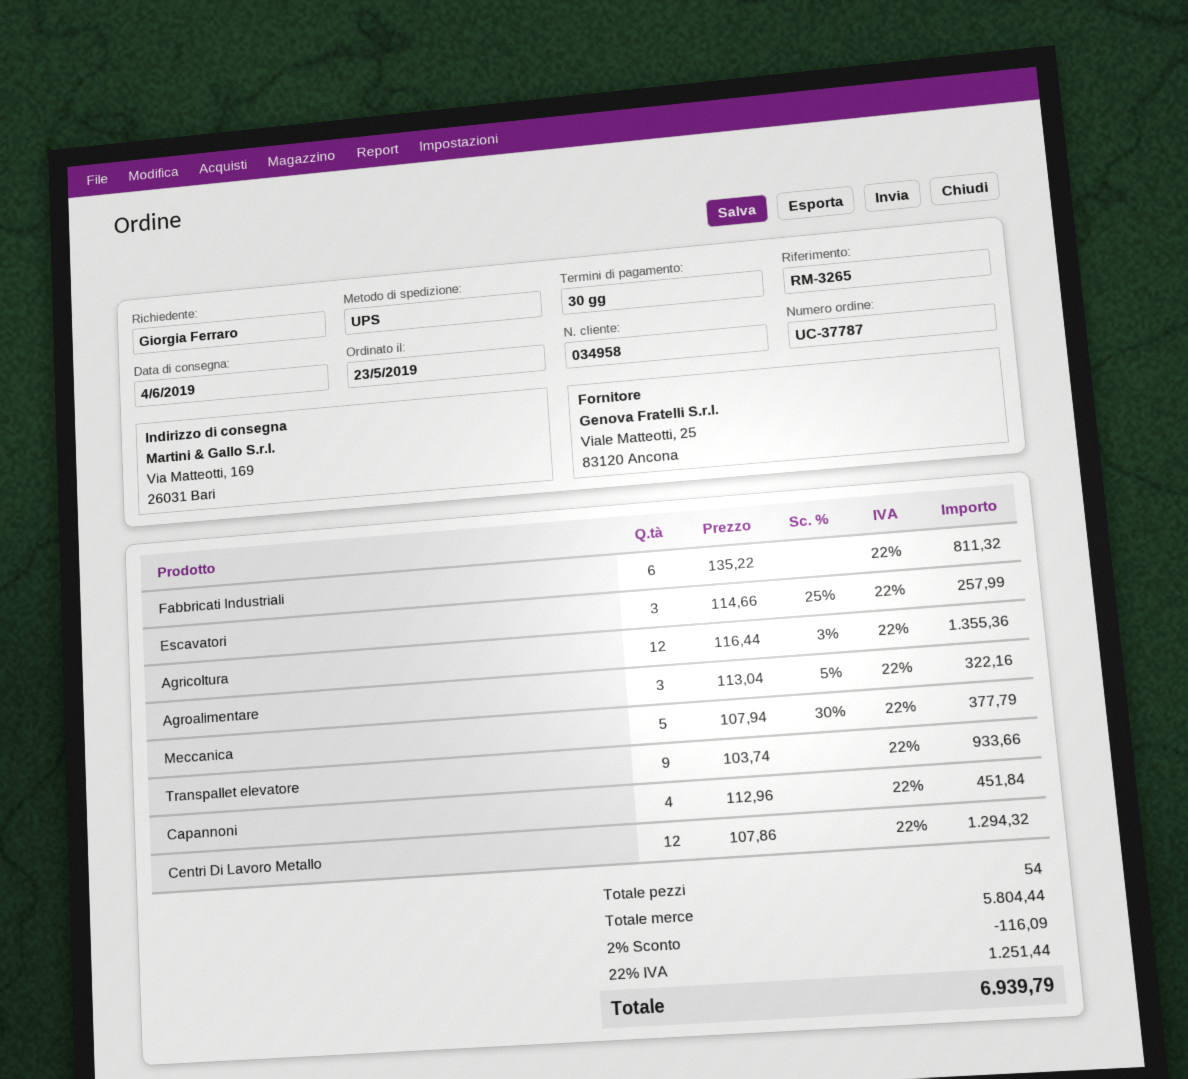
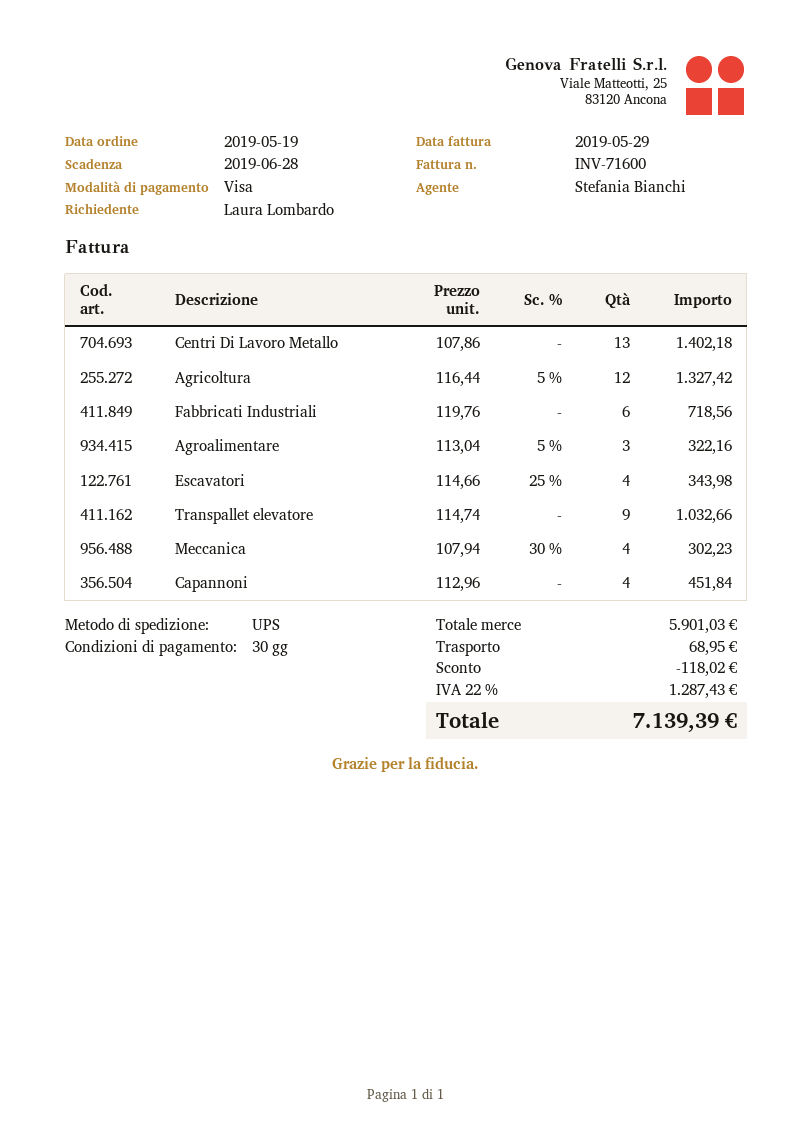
order date: 2019-05-23 -> 2019-05-19
ordered by: Giorgia Ferraro -> Laura Lombardo
Fabbricati Industriali: 6 x 135.22 = 811.32 -> 6 x 119.76 = 718.56
Escavatori: 3 x 114.66 - 25% = 257.99 -> 4 x 114.66 - 25% = 343.98
Agricoltura: 12 x 116.44 - 3% = 1355.36 -> 12 x 116.44 - 5% = 1327.42
Meccanica: 5 x 107.94 - 30% = 377.79 -> 4 x 107.94 - 30% = 302.23
Transpallet elevatore: 9 x 103.74 = 933.66 -> 9 x 114.74 = 1032.66
Centri Di Lavoro Metallo: 12 x 107.86 = 1294.32 -> 13 x 107.86 = 1402.18
subtotal: 5804.44 -> 5901.03
discount: 116.09 -> 118.02
shipping: none -> 68.95
tax: 22% = 1251.44 -> 22% = 1287.43
total: 6939.79 -> 7139.39

